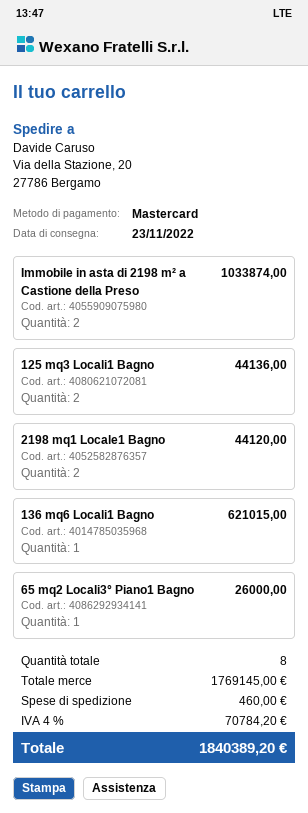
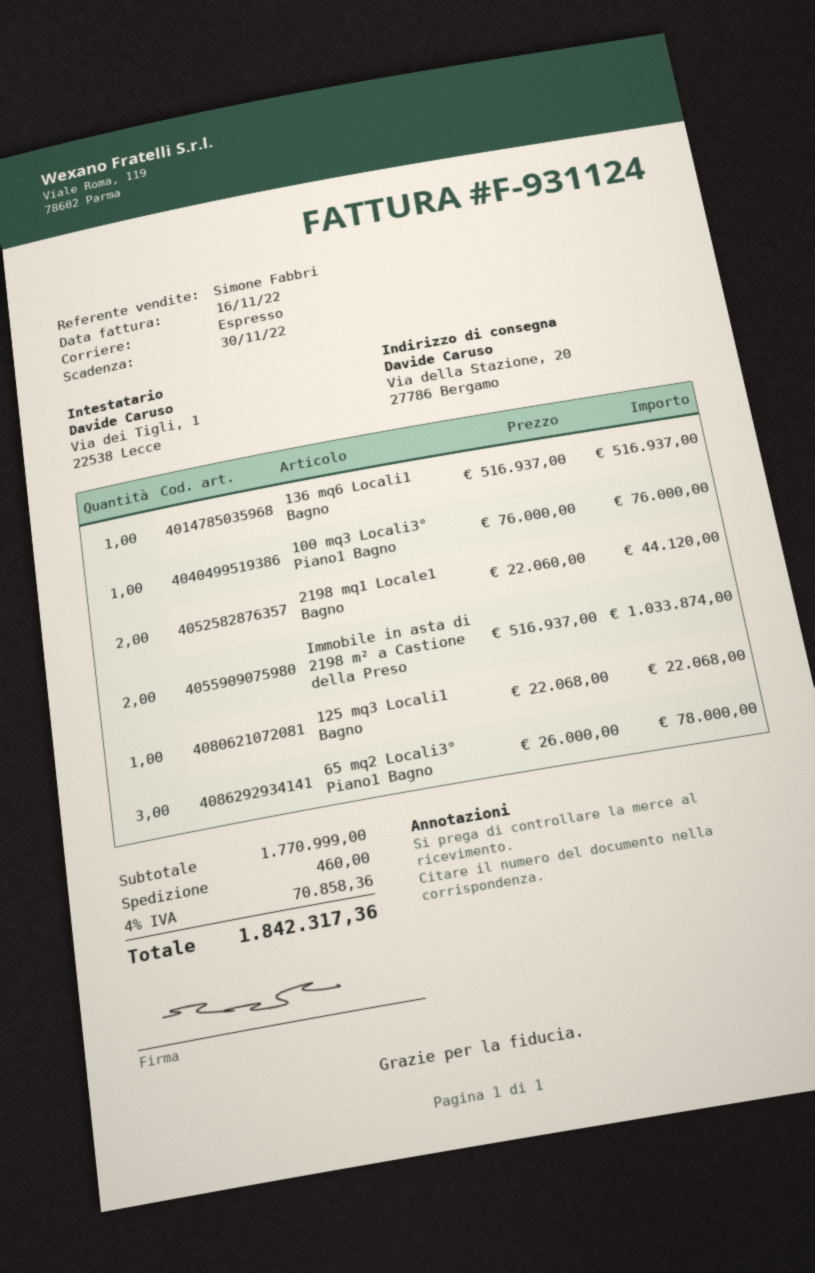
125 mq3 Locali1 Bagno: 2 for 44136.00 -> 1 for 22068.00
136 mq6 Locali1 Bagno: 1 for 621015.00 -> 1 for 516937.00
65 mq2 Locali3° Piano1 Bagno: 1 for 26000.00 -> 3 for 78000.00
100 mq3 Locali3° Piano1 Bagno: none -> 1 for 76000.00
subtotal: 1769145.00 -> 1770999.00
tax: 4% = 70784.20 -> 4% = 70858.36
total: 1840389.20 -> 1842317.36

